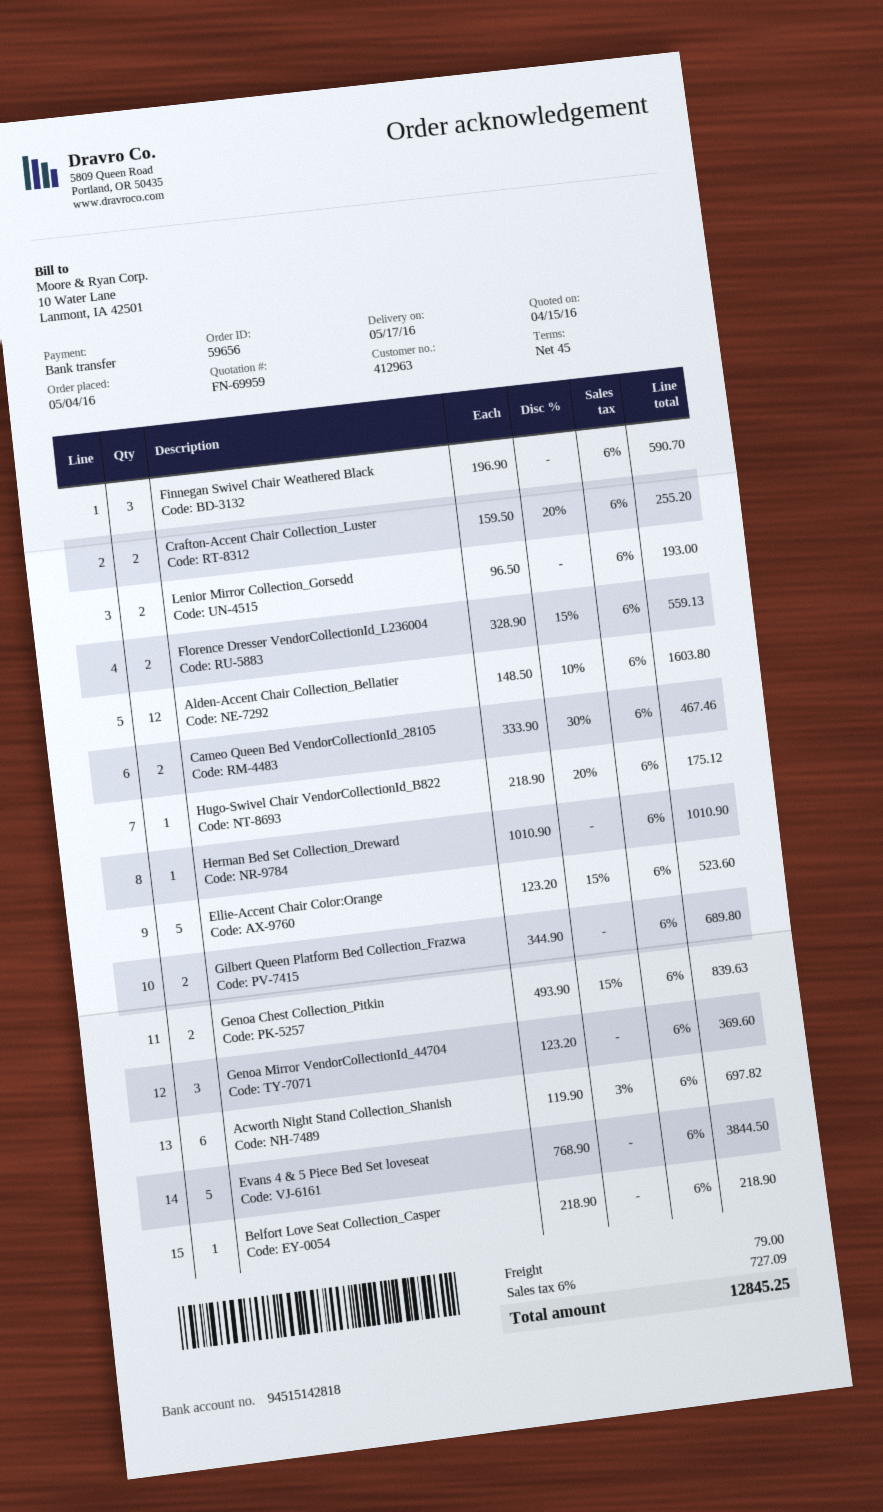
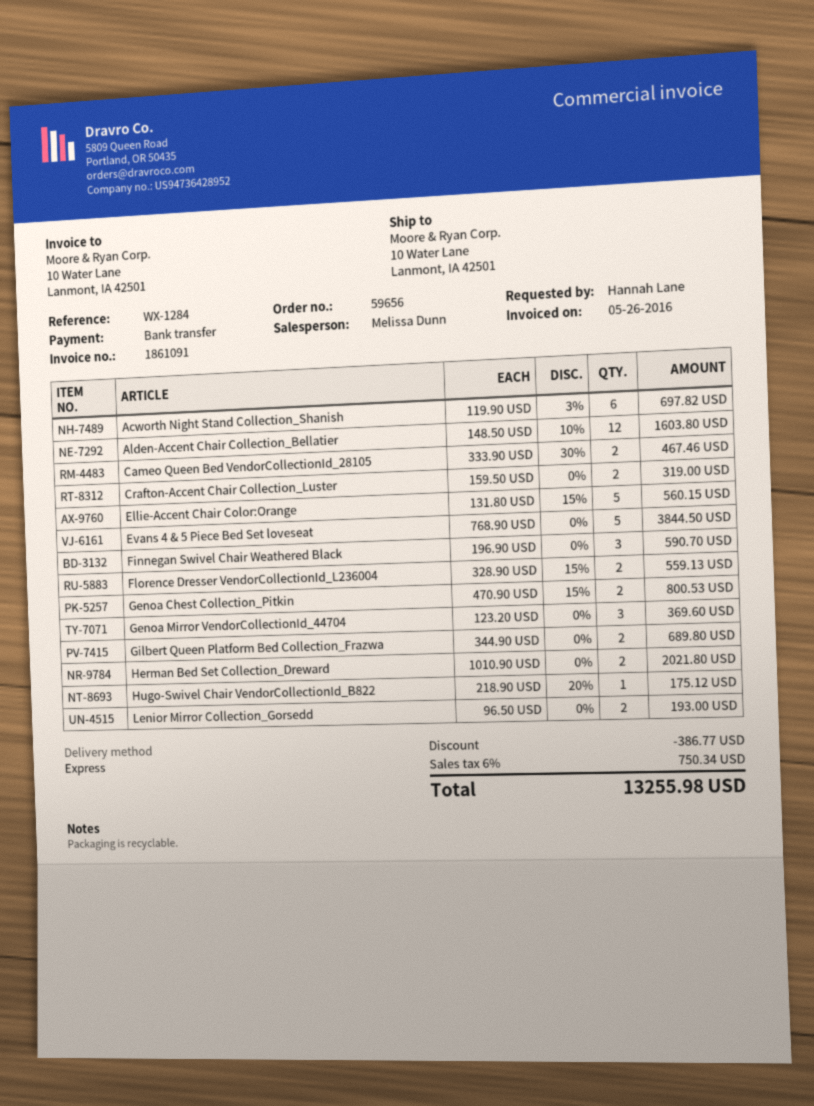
Crafton-Accent Chair Collection_Luster: 2 x 159.50 - 20% = 255.20 -> 2 x 159.50 = 319.00
Herman Bed Set Collection_Dreward: 1 x 1010.90 = 1010.90 -> 2 x 1010.90 = 2021.80
Ellie-Accent Chair Color:Orange: 5 x 123.20 - 15% = 523.60 -> 5 x 131.80 - 15% = 560.15
Genoa Chest Collection_Pitkin: 2 x 493.90 - 15% = 839.63 -> 2 x 470.90 - 15% = 800.53
Belfort Love Seat Collection_Casper: 1 x 218.90 = 218.90 -> none
discount: none -> 386.77
shipping: 79.00 -> none
tax: 6% = 727.09 -> 6% = 750.34
total: 12845.25 -> 13255.98

